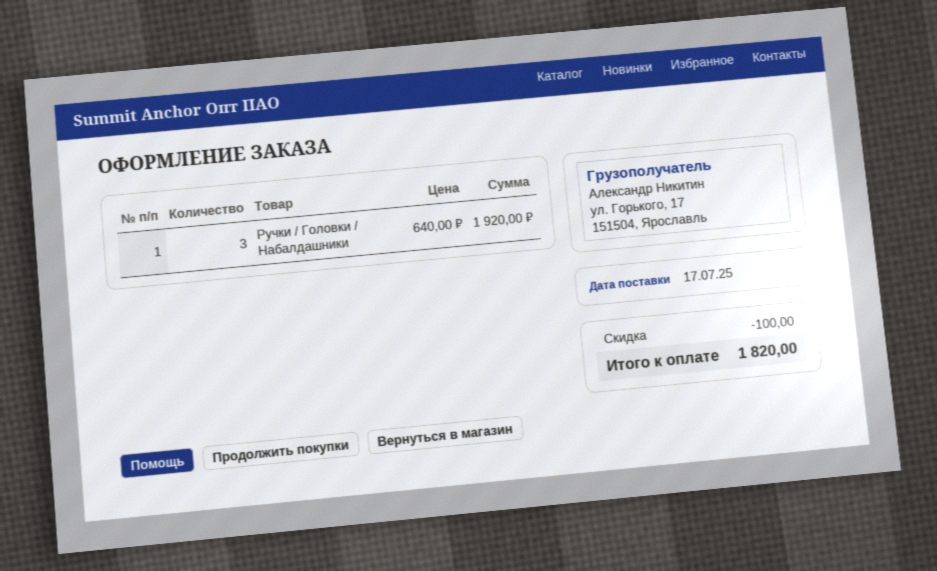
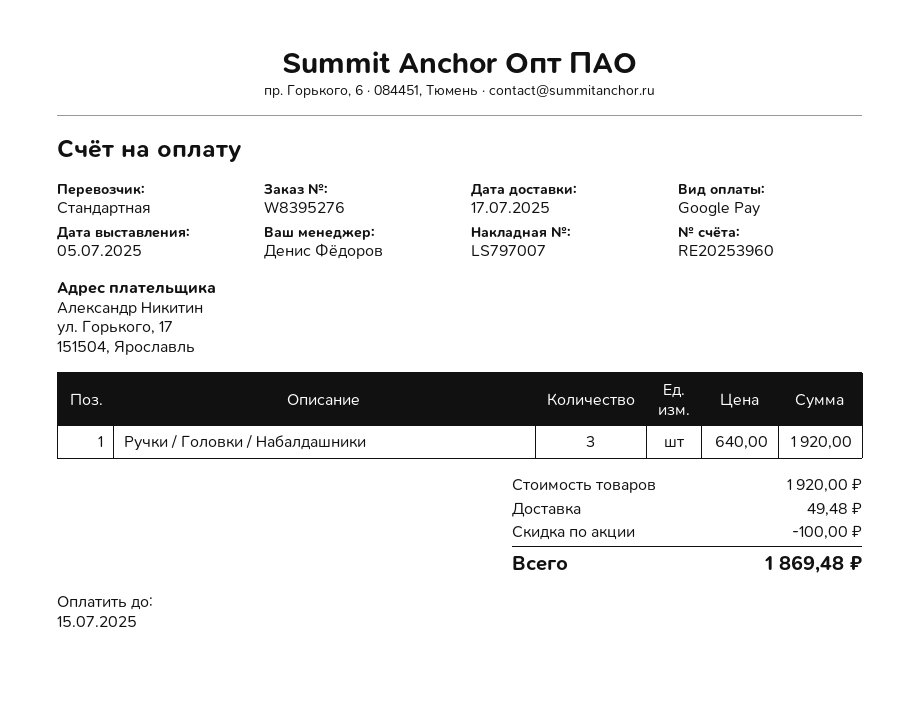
shipping: none -> 49.48
total: 1820.00 -> 1869.48

